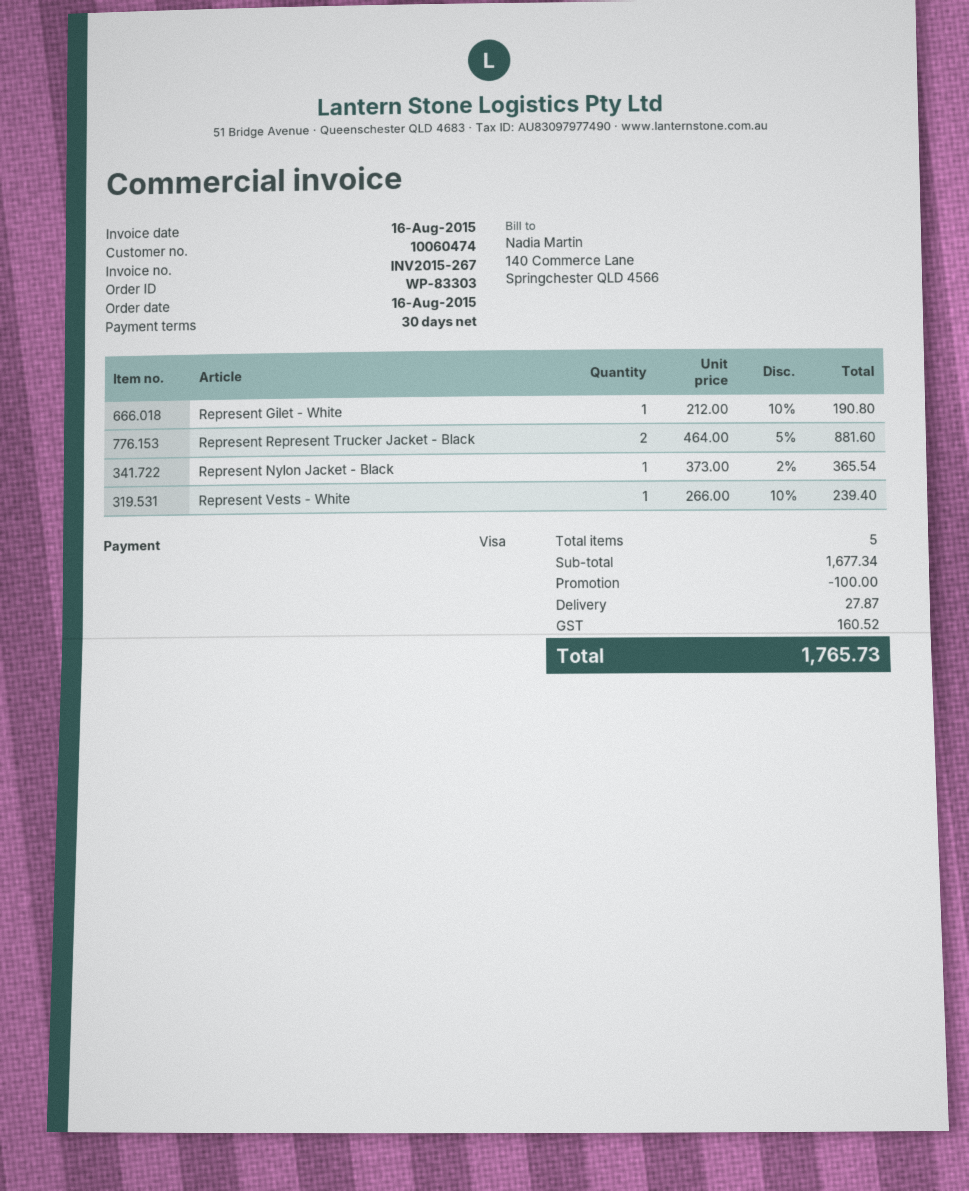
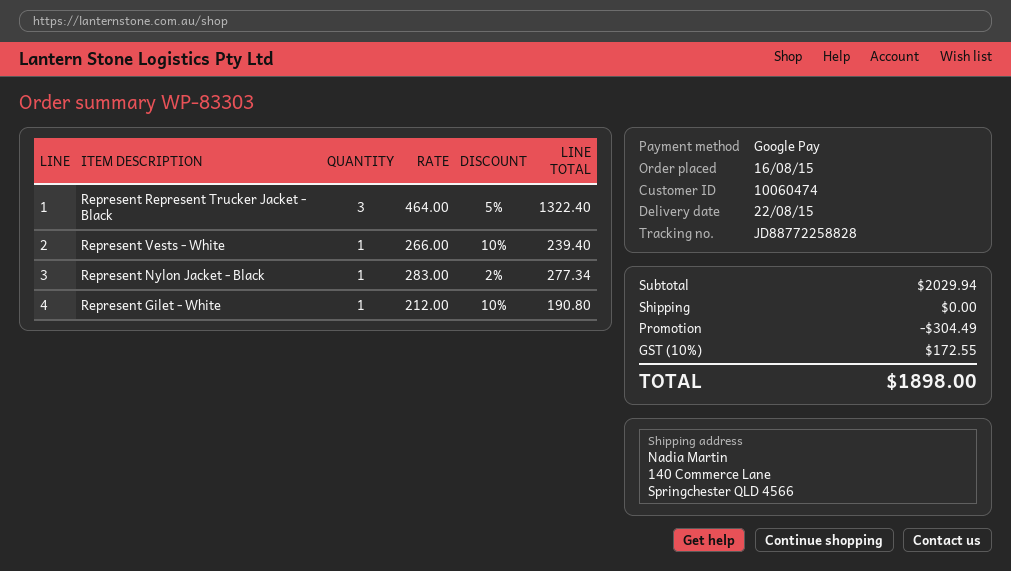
payment method: Visa -> Google Pay
Represent Represent Trucker Jacket - Black: 2 x 464.00 - 5% = 881.60 -> 3 x 464.00 - 5% = 1322.40
Represent Nylon Jacket - Black: 1 x 373.00 - 2% = 365.54 -> 1 x 283.00 - 2% = 277.34
subtotal: 1677.34 -> 2029.94
discount: 100.00 -> 304.49
shipping: 27.87 -> 0.00
tax: 160.52 -> 172.55
total: 1765.73 -> 1898.00

